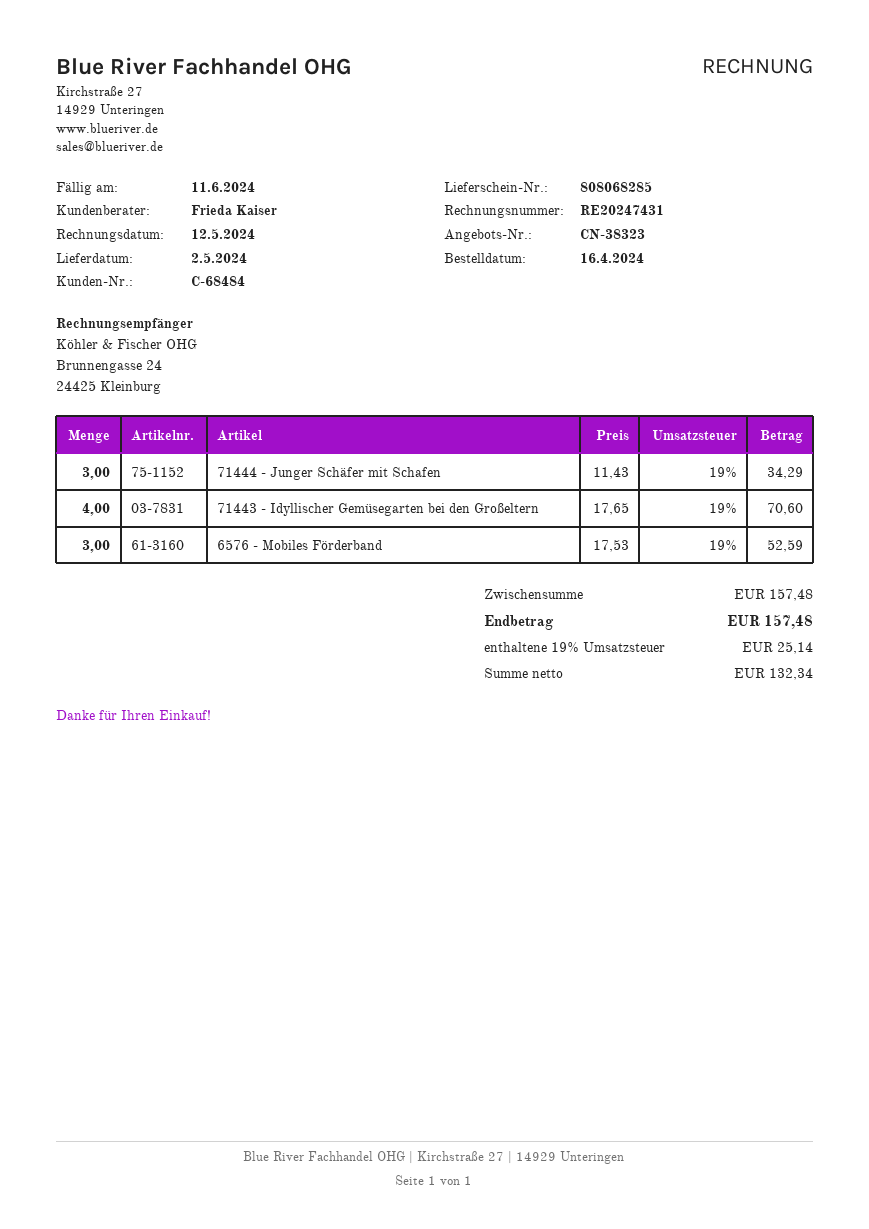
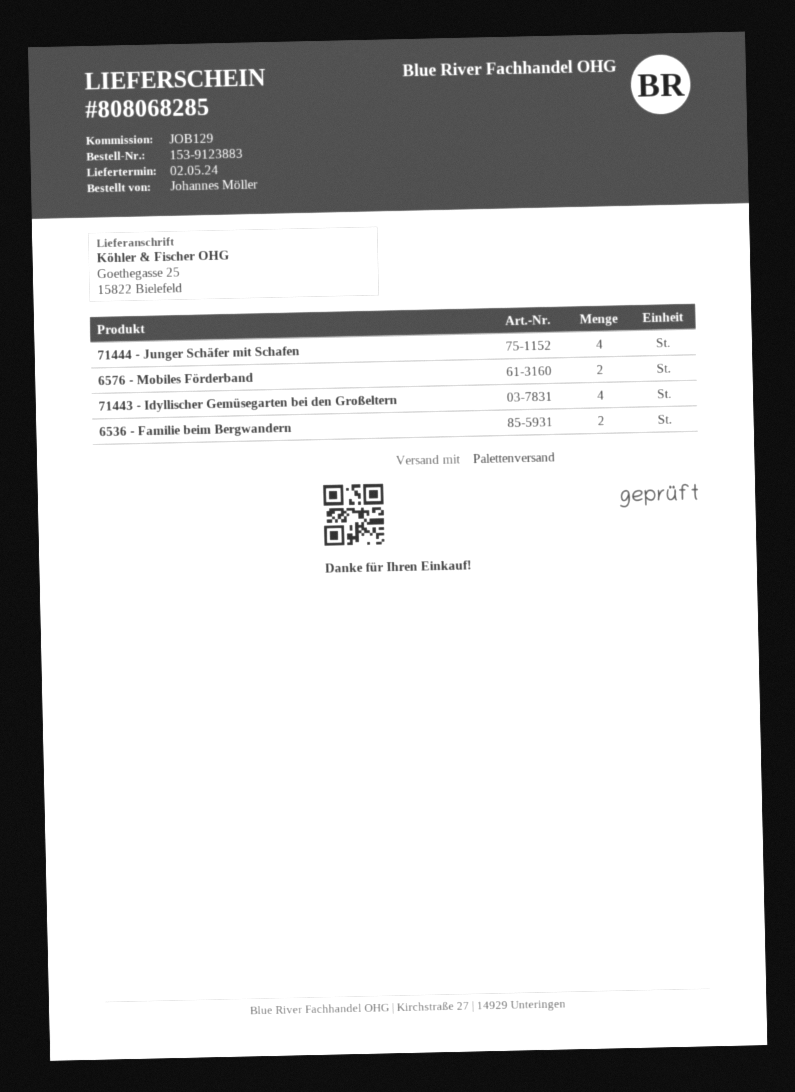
71444 - Junger Schäfer mit Schafen: 3 -> 4
6576 - Mobiles Förderband: 3 -> 2
6536 - Familie beim Bergwandern: none -> 2

